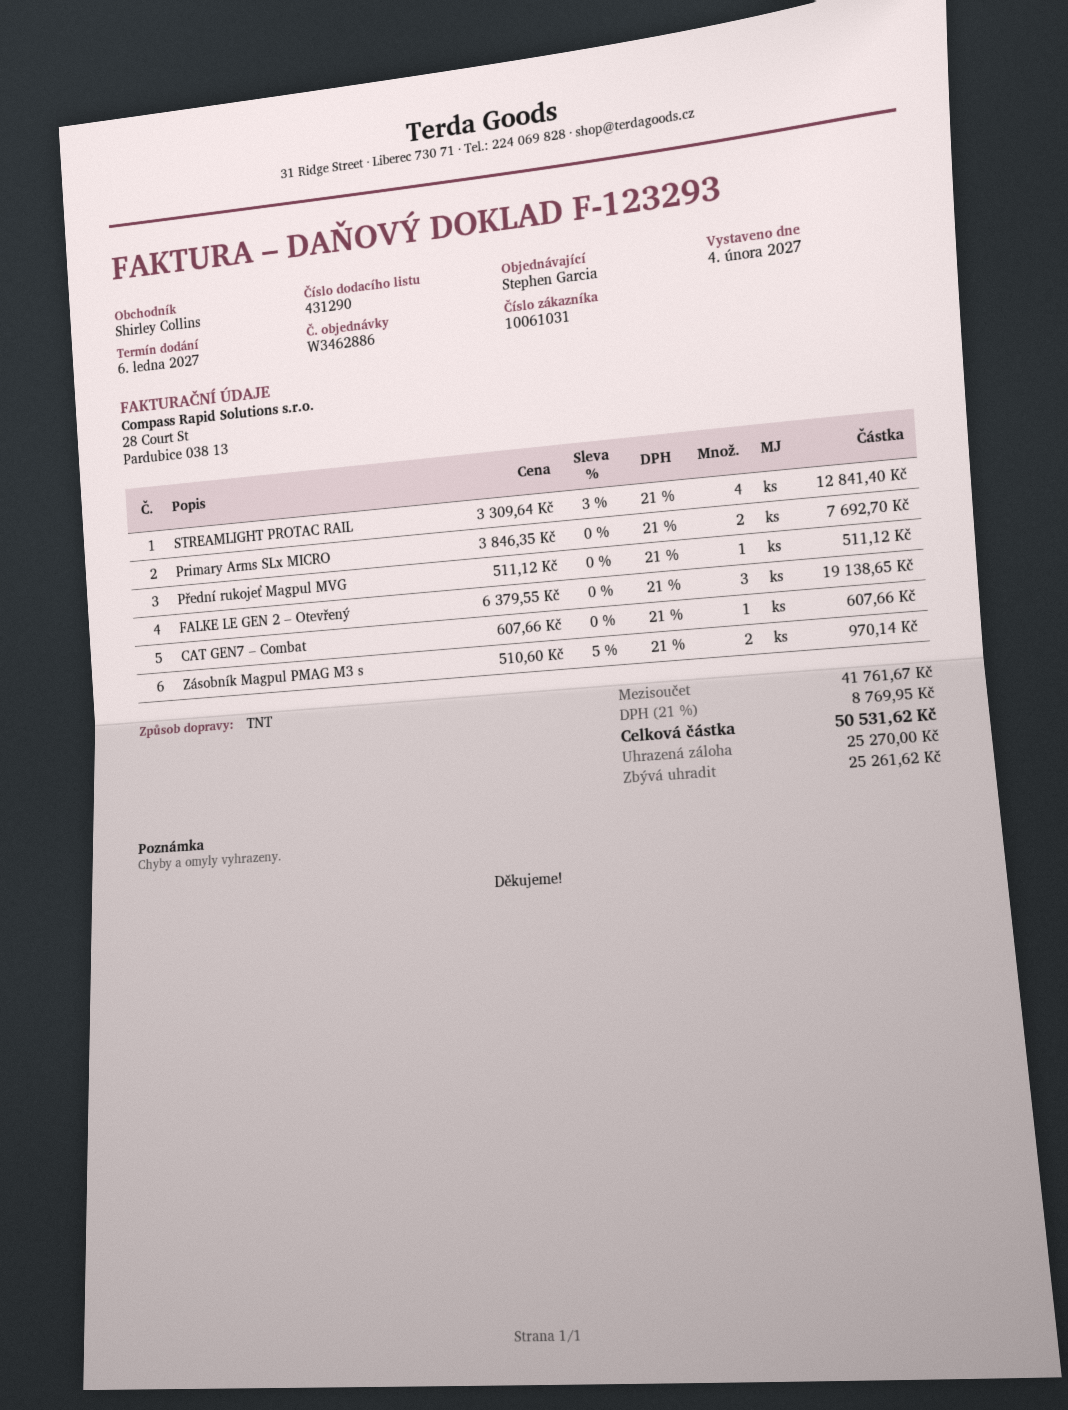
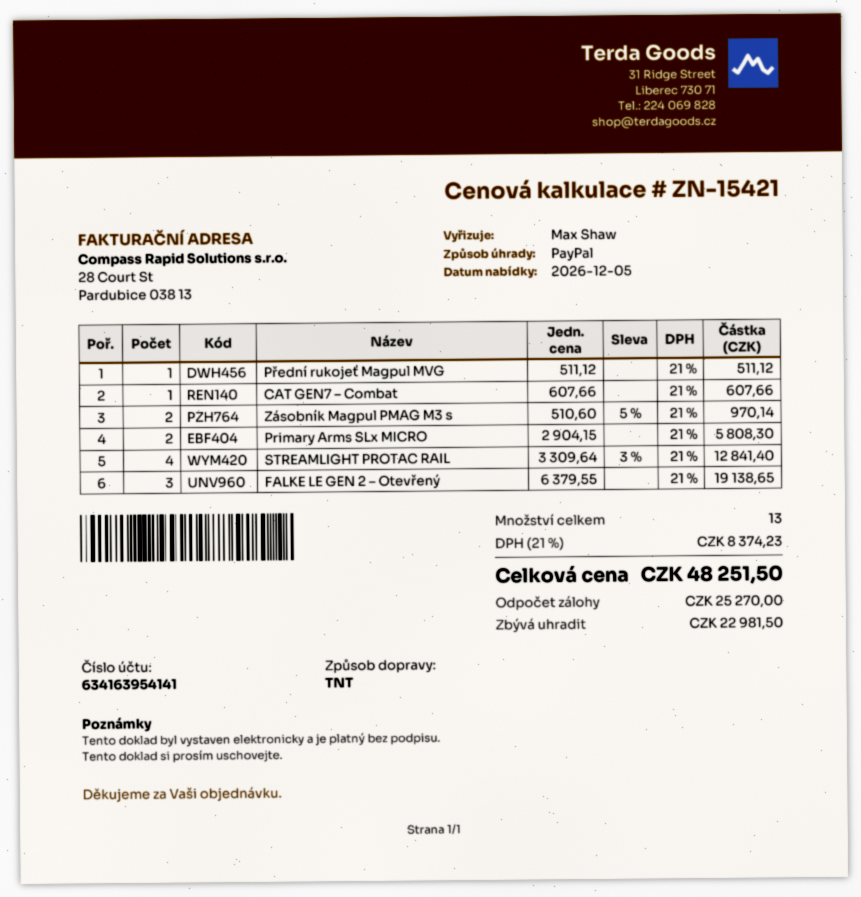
sales rep: Shirley Collins -> Max Shaw
Primary Arms SLx MICRO: 2 x 3846.35 = 7692.70 -> 2 x 2904.15 = 5808.30
tax: 21% = 8769.95 -> 21% = 8374.23
total: 50531.62 -> 48251.50
balance: 25261.62 -> 22981.50

